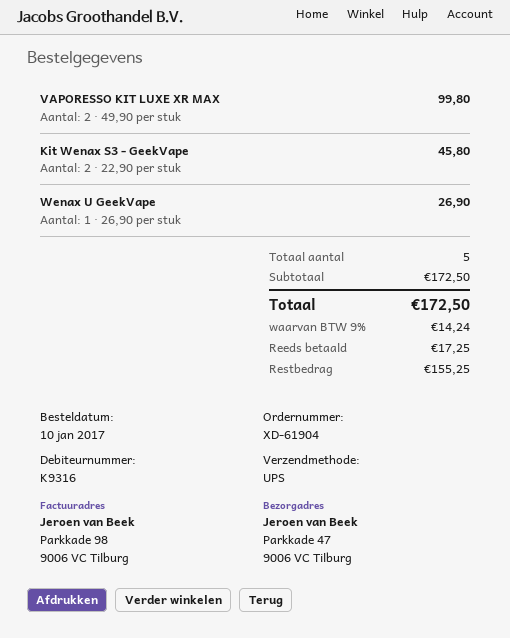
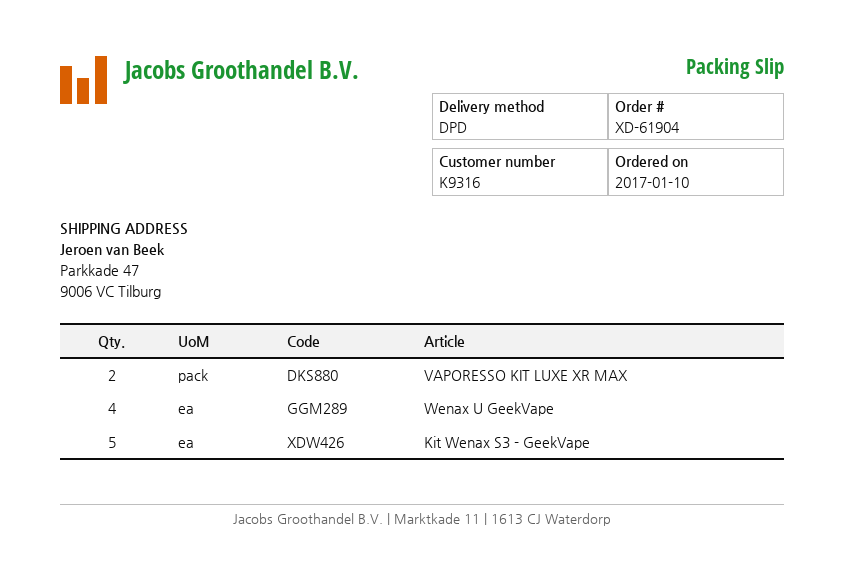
shipping method: UPS -> DPD
Kit Wenax S3 - GeekVape: 2 -> 5
Wenax U GeekVape: 1 -> 4

